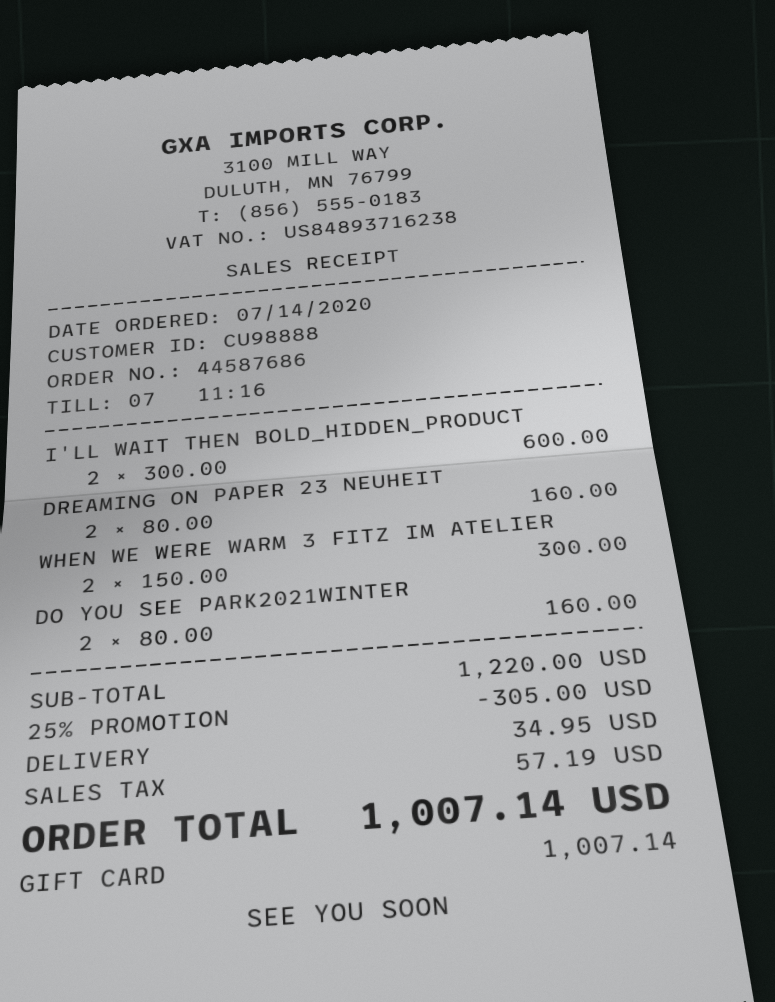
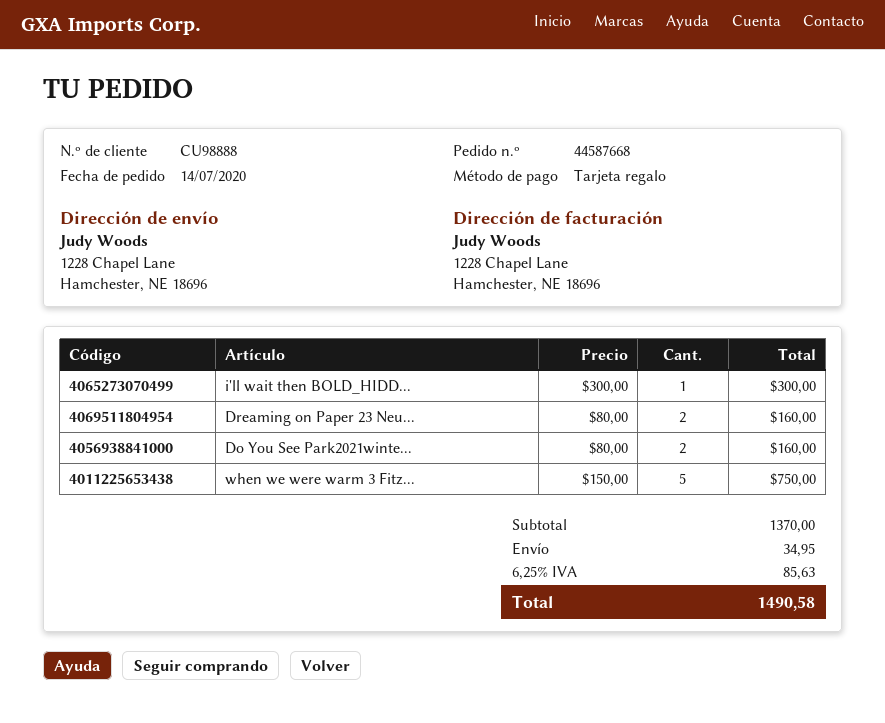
order number: 44587686 -> 44587668
I'LL WAIT THEN BOLD_HIDDEN_PRODUCT: 2 x 300.00 = 600.00 -> 1 x 300.00 = 300.00
WHEN WE WERE WARM 3 FITZ IM ATELIER: 2 x 150.00 = 300.00 -> 5 x 150.00 = 750.00
subtotal: 1220.00 -> 1370.00
discount: 25% = 305.00 -> none
tax: 57.19 -> 85.63
total: 1007.14 -> 1490.58

